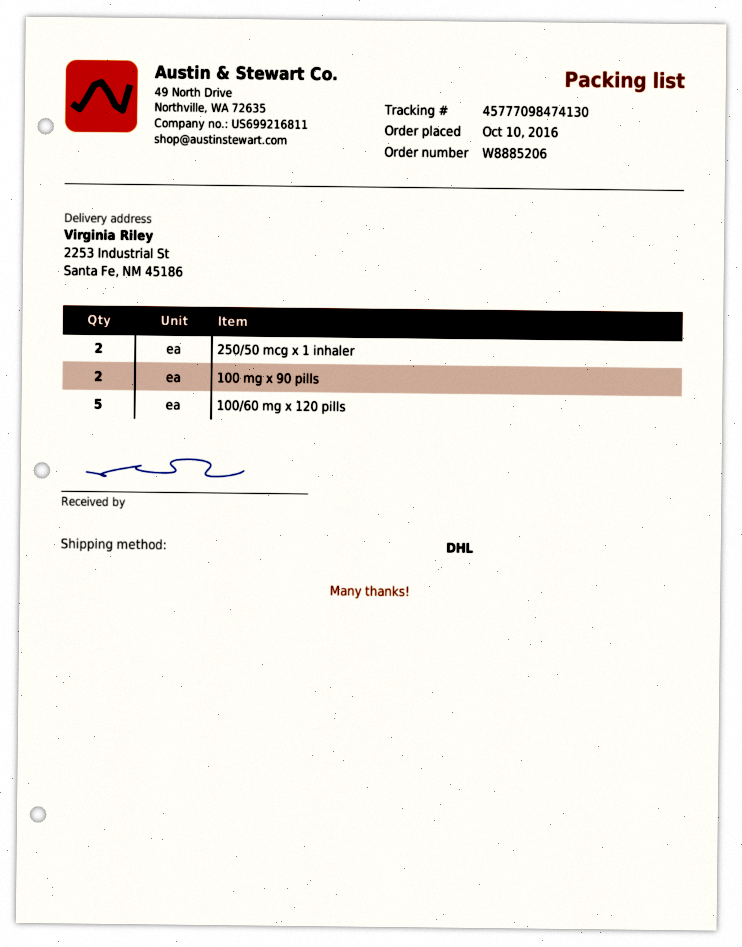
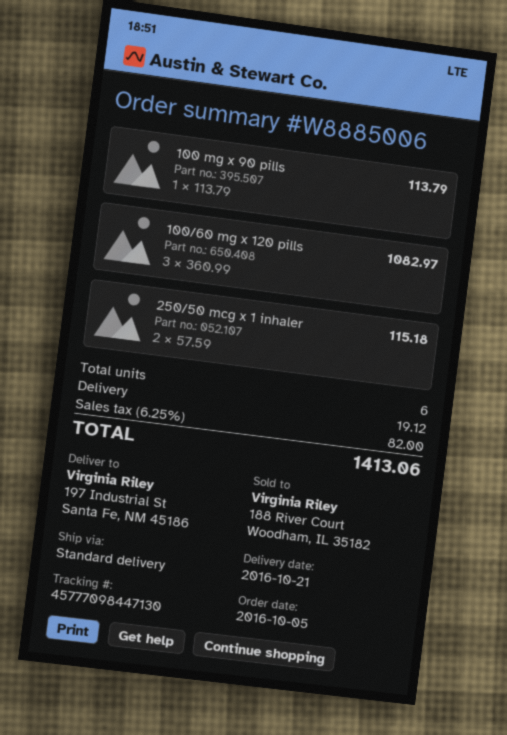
order number: W8885206 -> W8885006
order date: 2016-10-10 -> 2016-10-05
shipping method: DHL -> standard
tracking number: 45777098474130 -> 45777098447130
ship to: 2253 Industrial St, Santa Fe, NM 45186 -> 197 Industrial St, Santa Fe, NM 45186
100 mg x 90 pills: 2 -> 1
100/60 mg x 120 pills: 5 -> 3

